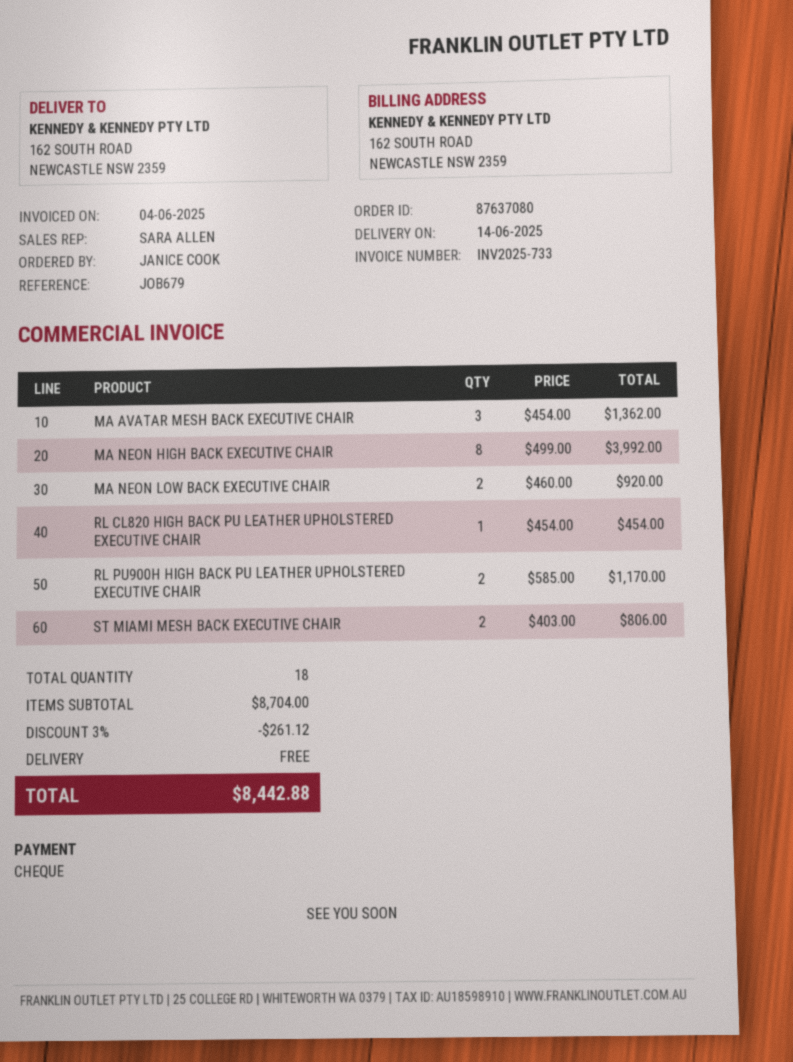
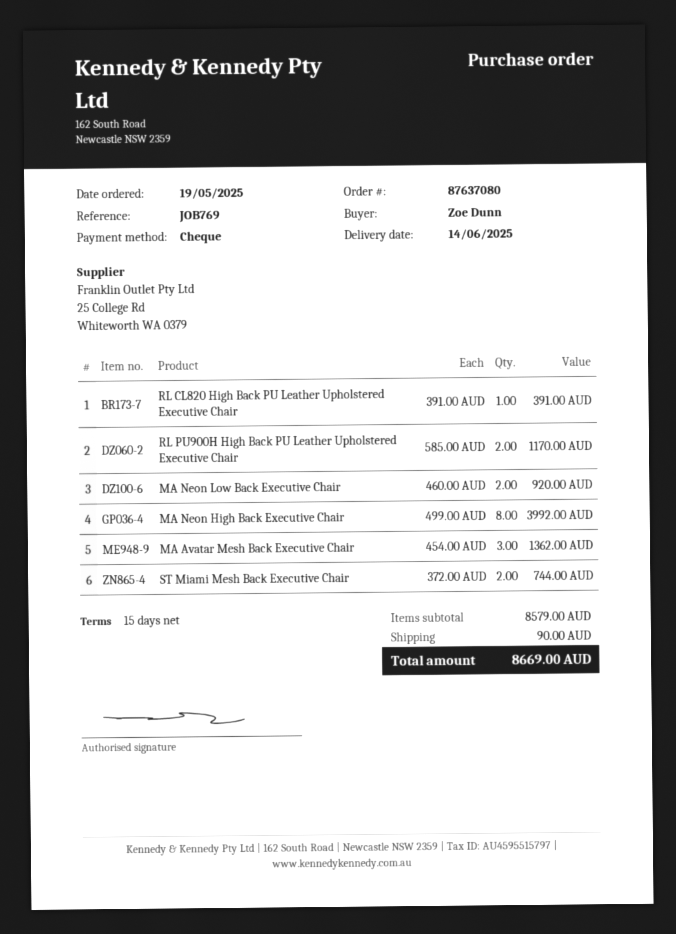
reference: JOB679 -> JOB769
ordered by: JANICE COOK -> Zoe Dunn
RL CL820 HIGH BACK PU LEATHER UPHOLSTERED EXECUTIVE CHAIR: 1 x 454.00 = 454.00 -> 1 x 391.00 = 391.00
ST MIAMI MESH BACK EXECUTIVE CHAIR: 2 x 403.00 = 806.00 -> 2 x 372.00 = 744.00
subtotal: 8704.00 -> 8579.00
discount: 3% = 261.12 -> none
shipping: 0.00 -> 90.00
total: 8442.88 -> 8669.00

